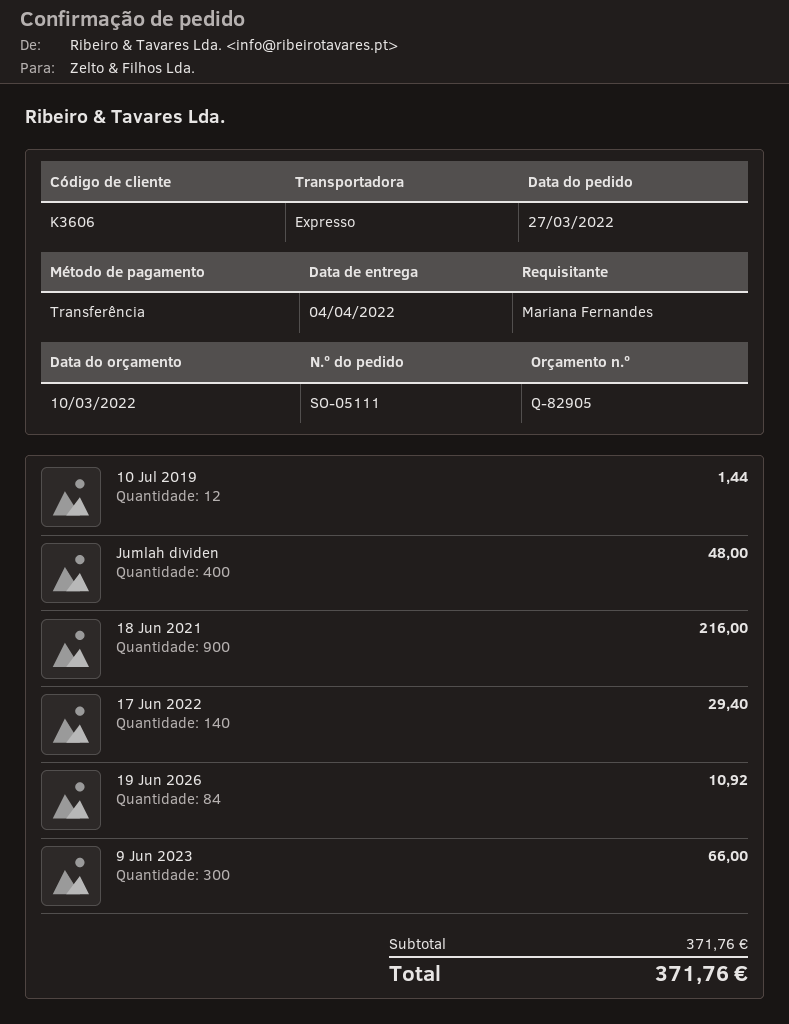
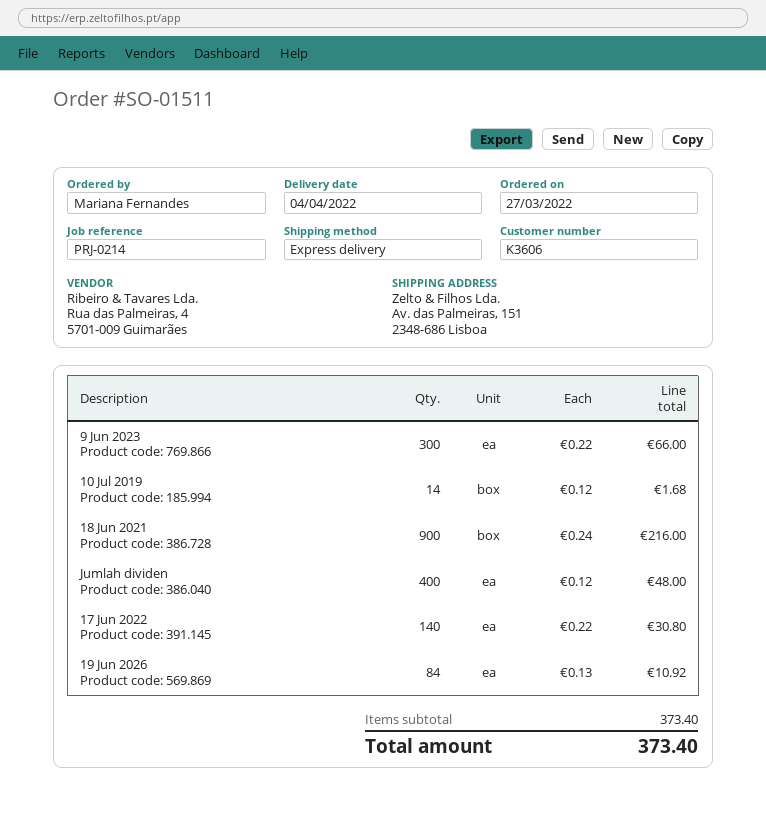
order number: SO-05111 -> SO-01511
10 Jul 2019: 12 for 1.44 -> 14 for 1.68
17 Jun 2022: 140 for 29.40 -> 140 for 30.80
subtotal: 371.76 -> 373.40
total: 371.76 -> 373.40

